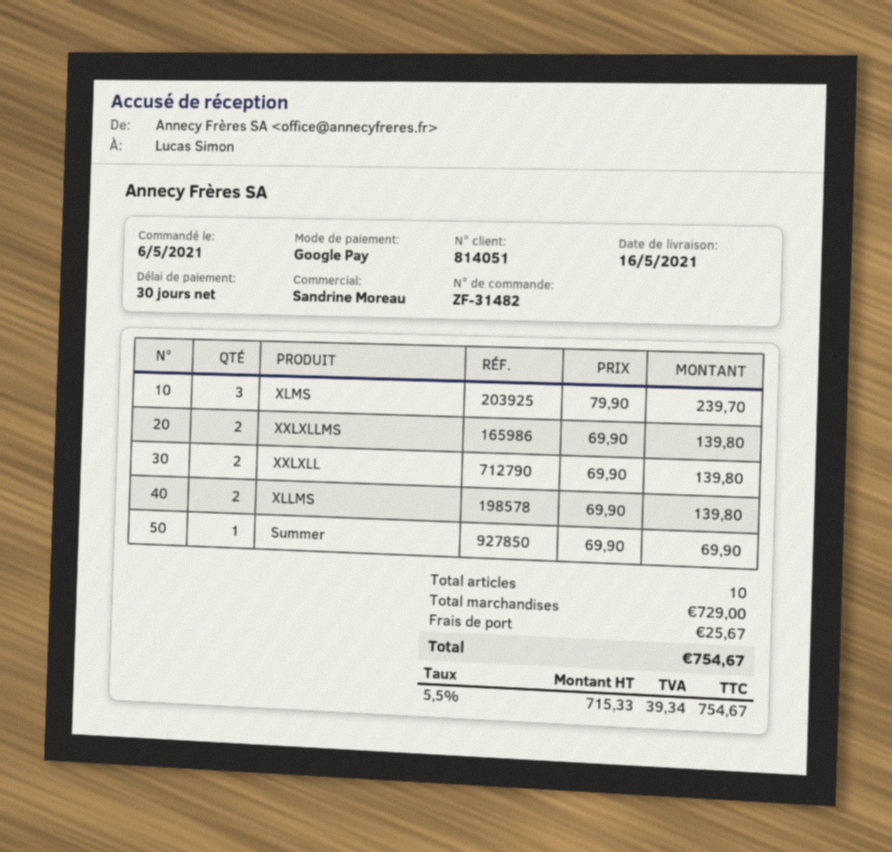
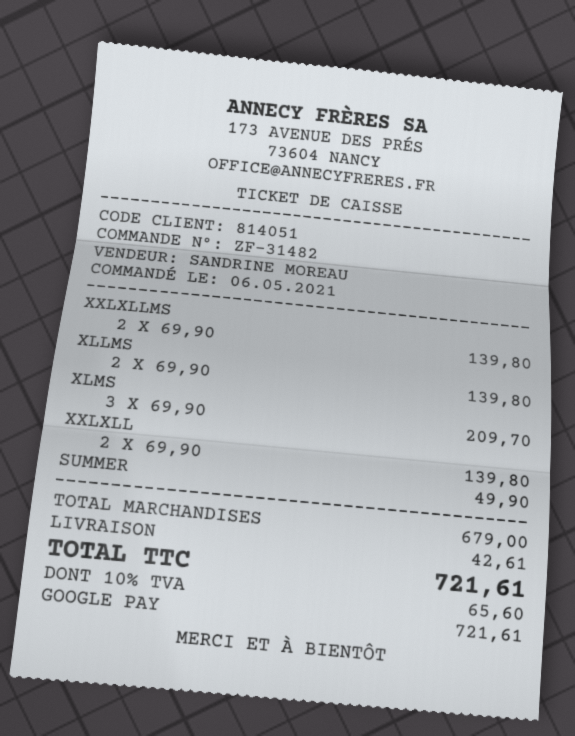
XLMS: 3 x 79.90 = 239.70 -> 3 x 69.90 = 209.70
Summer: 1 x 69.90 = 69.90 -> 1 x 49.90 = 49.90
subtotal: 729.00 -> 679.00
shipping: 25.67 -> 42.61
tax: 5.5% = 39.34 -> 10% = 65.60
total: 754.67 -> 721.61

